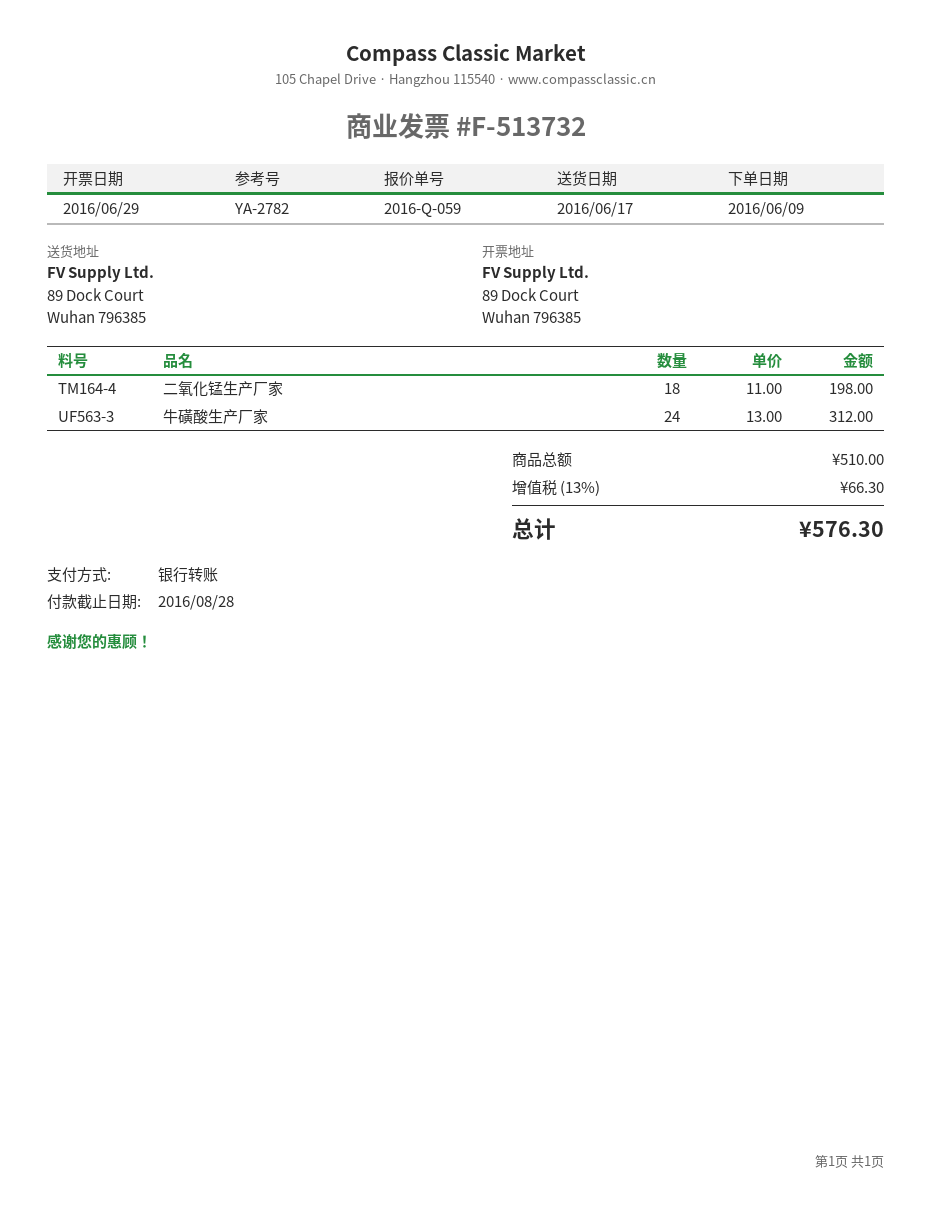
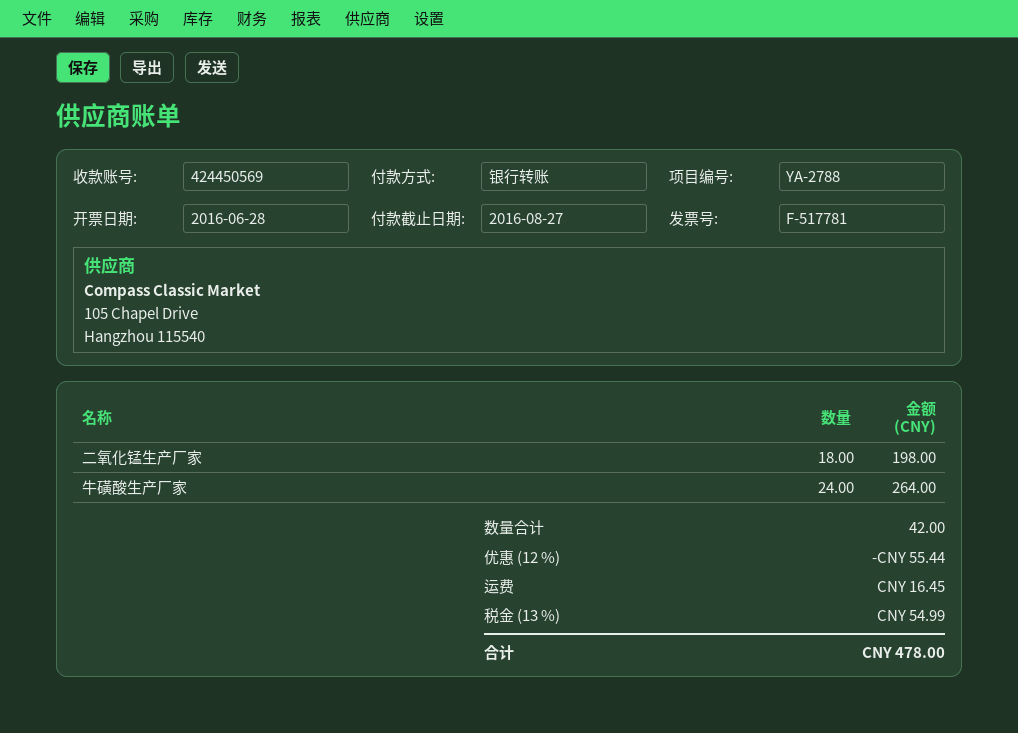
invoice number: F-513732 -> F-517781
invoice date: 2016-06-29 -> 2016-06-28
due date: 2016-08-28 -> 2016-08-27
reference: YA-2782 -> YA-2788
牛磺酸生产厂家: 24 for 312.00 -> 24 for 264.00
discount: none -> 12% = 55.44
shipping: none -> 16.45
tax: 13% = 66.30 -> 13% = 54.99
total: 576.30 -> 478.00

